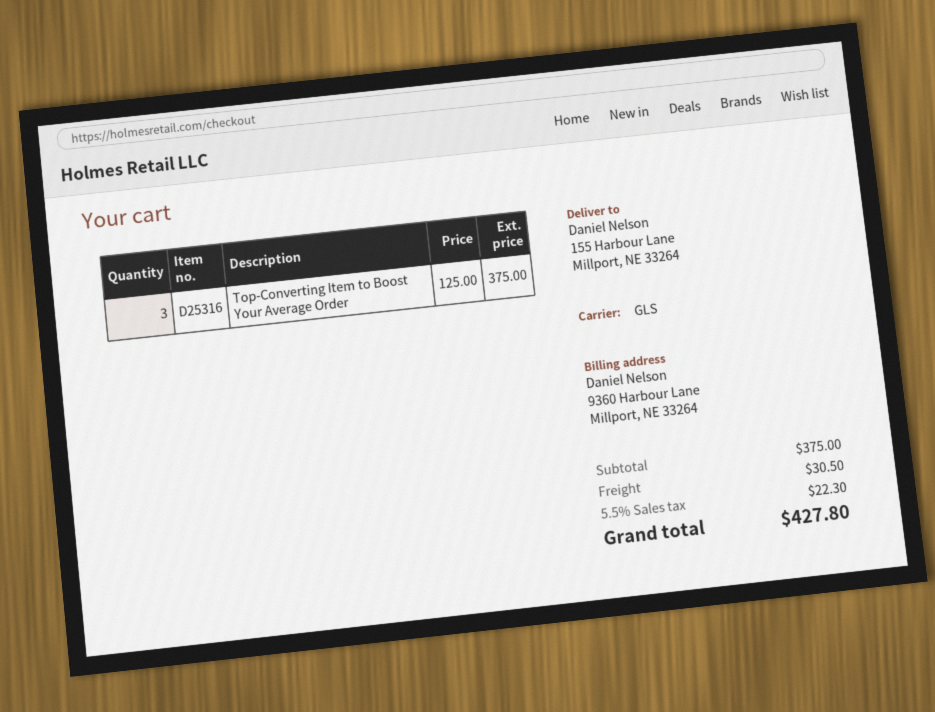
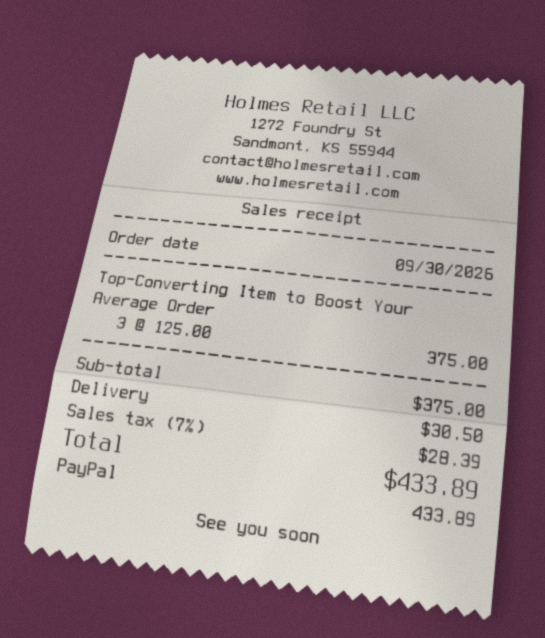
tax: 5.5% = 22.30 -> 7% = 28.39
total: 427.80 -> 433.89

